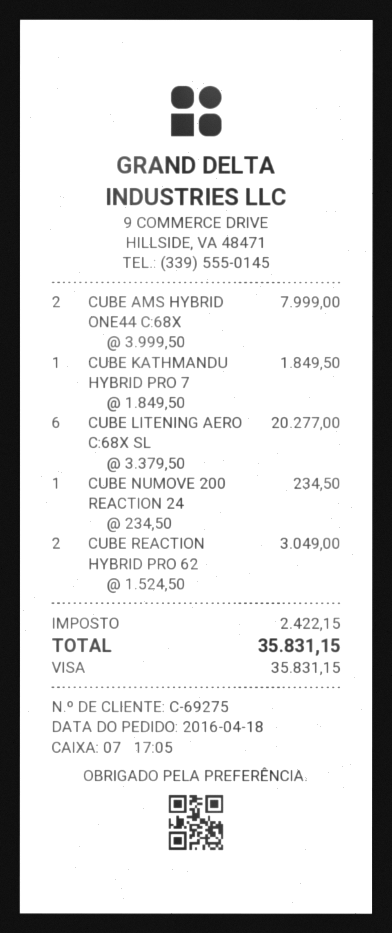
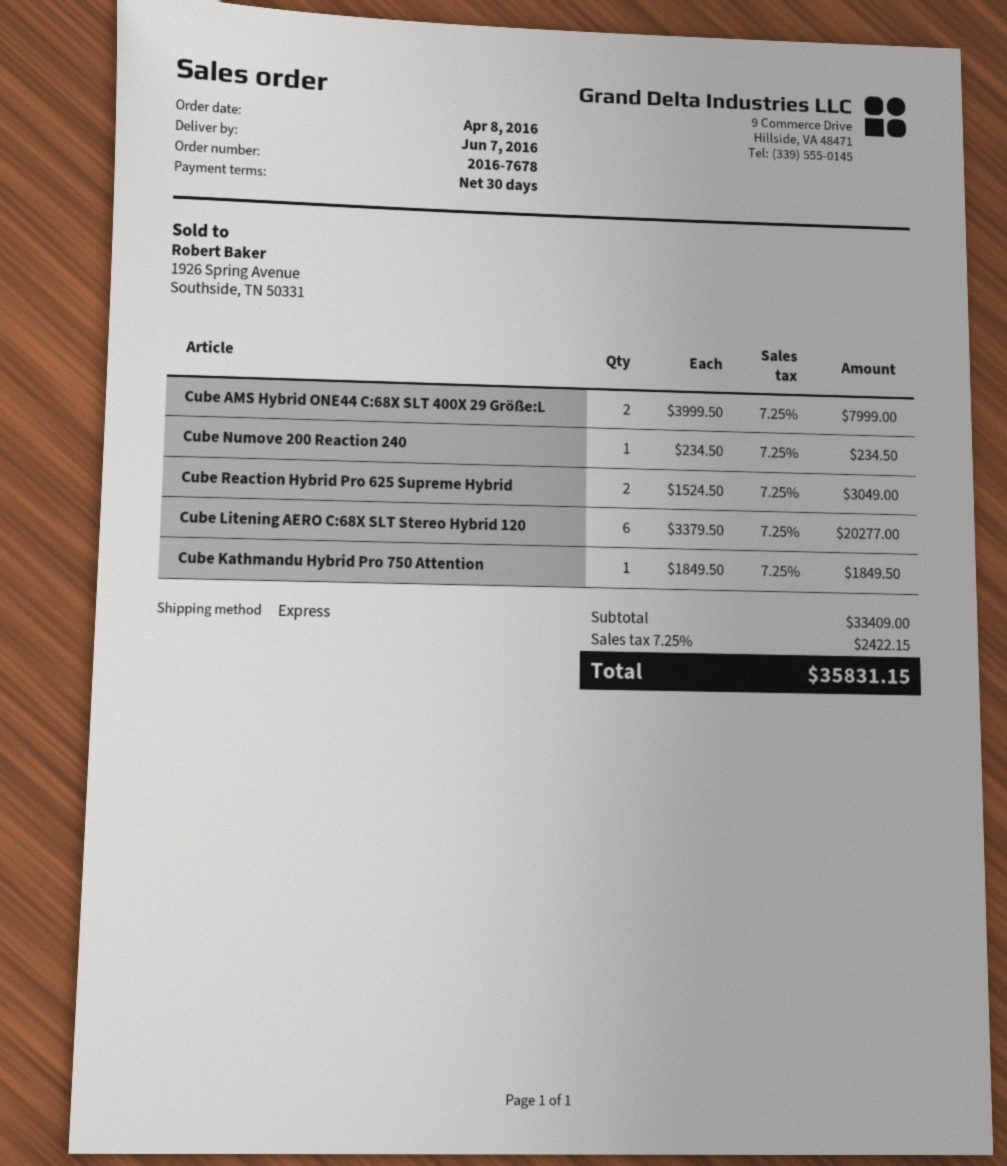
order date: 2016-04-18 -> 2016-04-08

